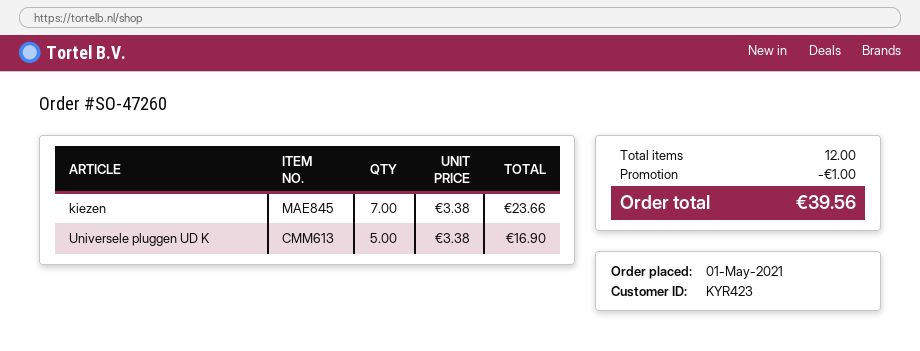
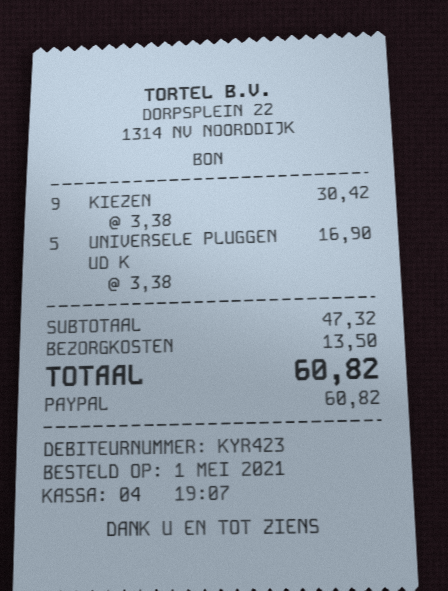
kiezen: 7 x 3.38 = 23.66 -> 9 x 3.38 = 30.42
discount: 1.00 -> none
shipping: none -> 13.50
total: 39.56 -> 60.82

